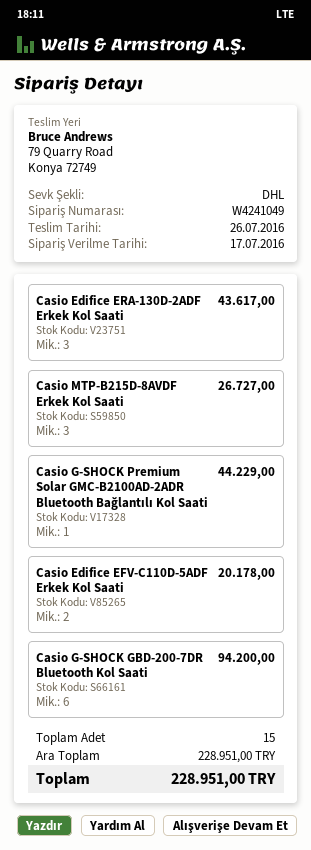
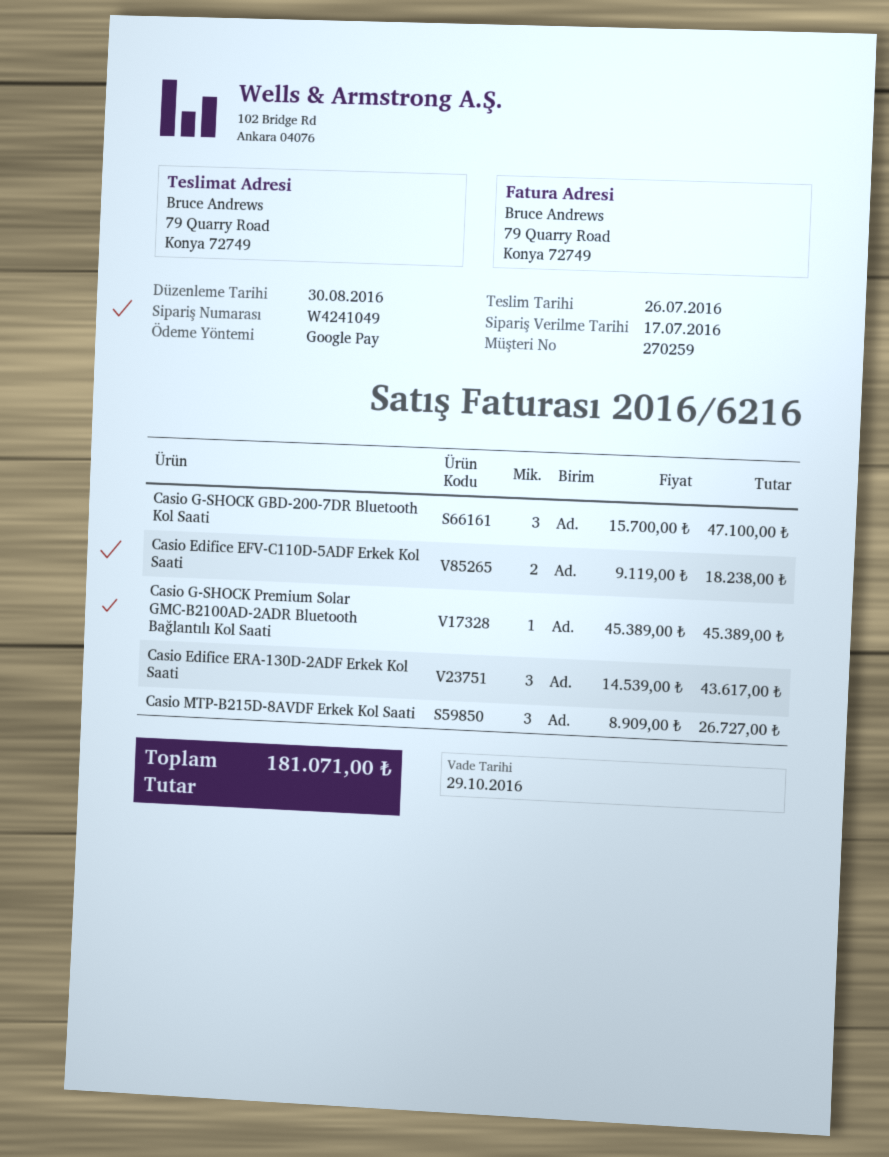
Casio G-SHOCK Premium Solar GMC-B2100AD-2ADR Bluetooth Bağlantılı Kol Saati: 1 for 44229.00 -> 1 for 45389.00
Casio Edifice EFV-C110D-5ADF Erkek Kol Saati: 2 for 20178.00 -> 2 for 18238.00
Casio G-SHOCK GBD-200-7DR Bluetooth Kol Saati: 6 for 94200.00 -> 3 for 47100.00
total: 228951.00 -> 181071.00

